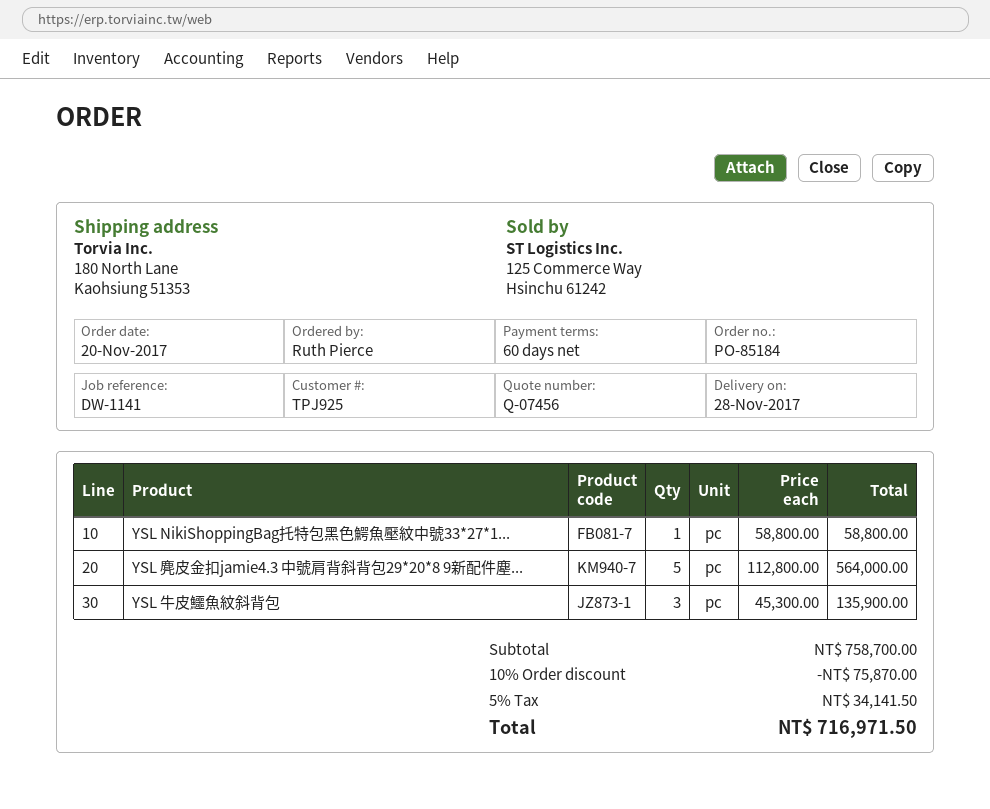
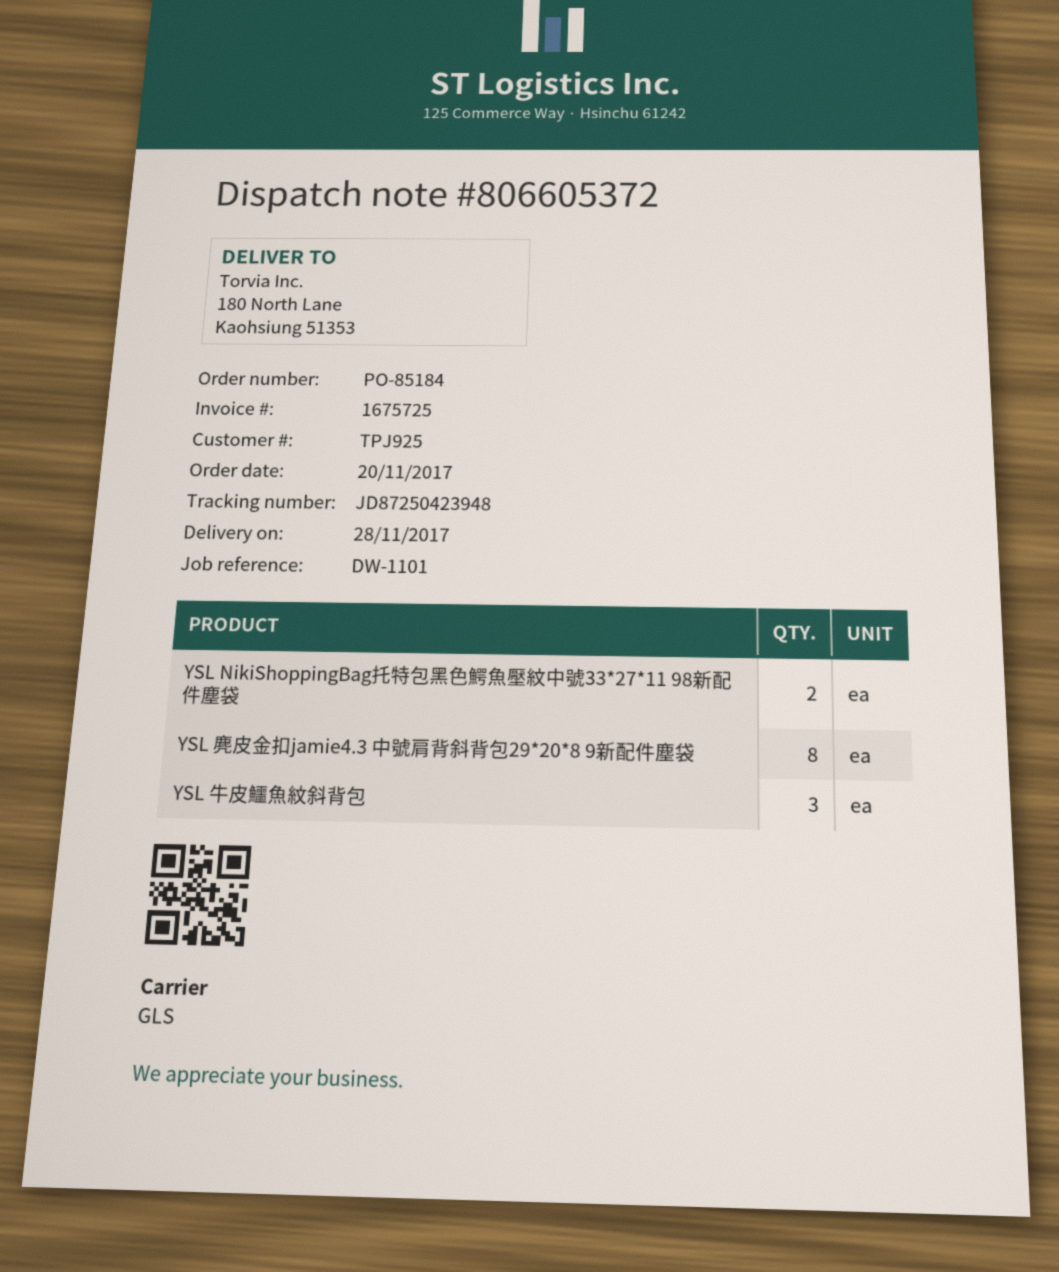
reference: DW-1141 -> DW-1101
YSL NikiShoppingBag托特包黑色鰐魚壓紋中號33*27*1...: 1 -> 2
YSL 麂皮金扣jamie4.3 中號肩背斜背包29*20*8 9新配件塵...: 5 -> 8

